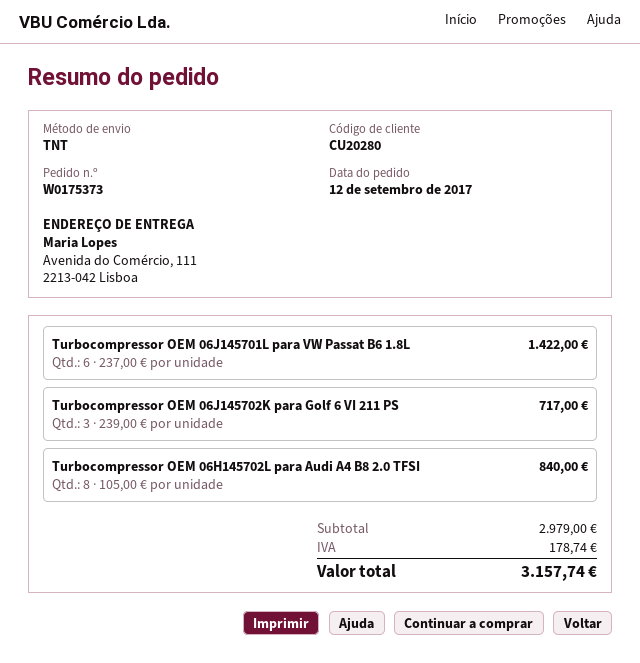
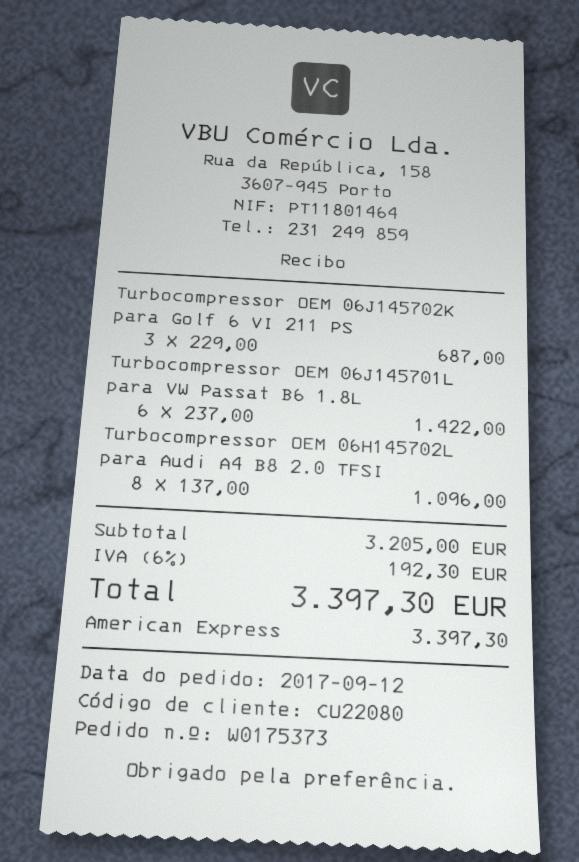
customer number: CU20280 -> CU22080
Turbocompressor OEM 06J145702K para Golf 6 VI 211 PS: 3 x 239.00 = 717.00 -> 3 x 229.00 = 687.00
Turbocompressor OEM 06H145702L para Audi A4 B8 2.0 TFSI: 8 x 105.00 = 840.00 -> 8 x 137.00 = 1096.00
subtotal: 2979.00 -> 3205.00
tax: 178.74 -> 192.30
total: 3157.74 -> 3397.30

